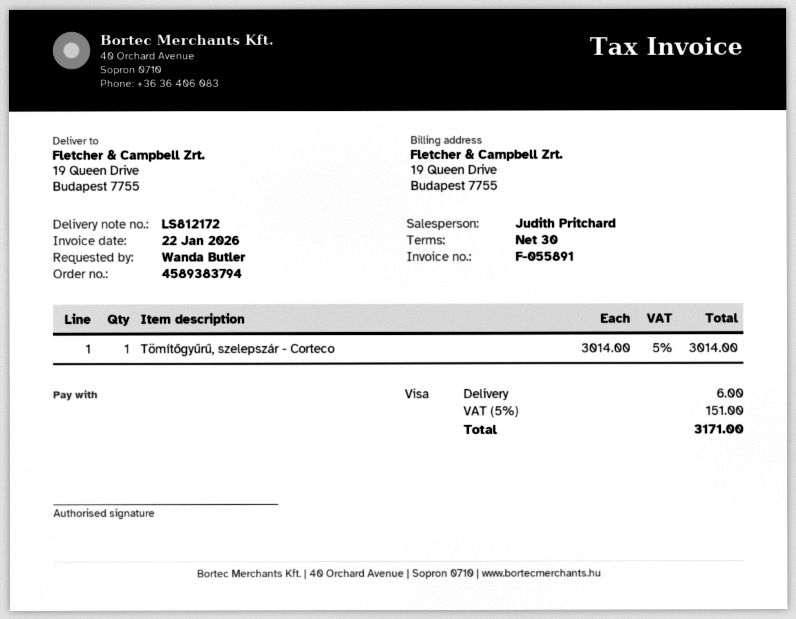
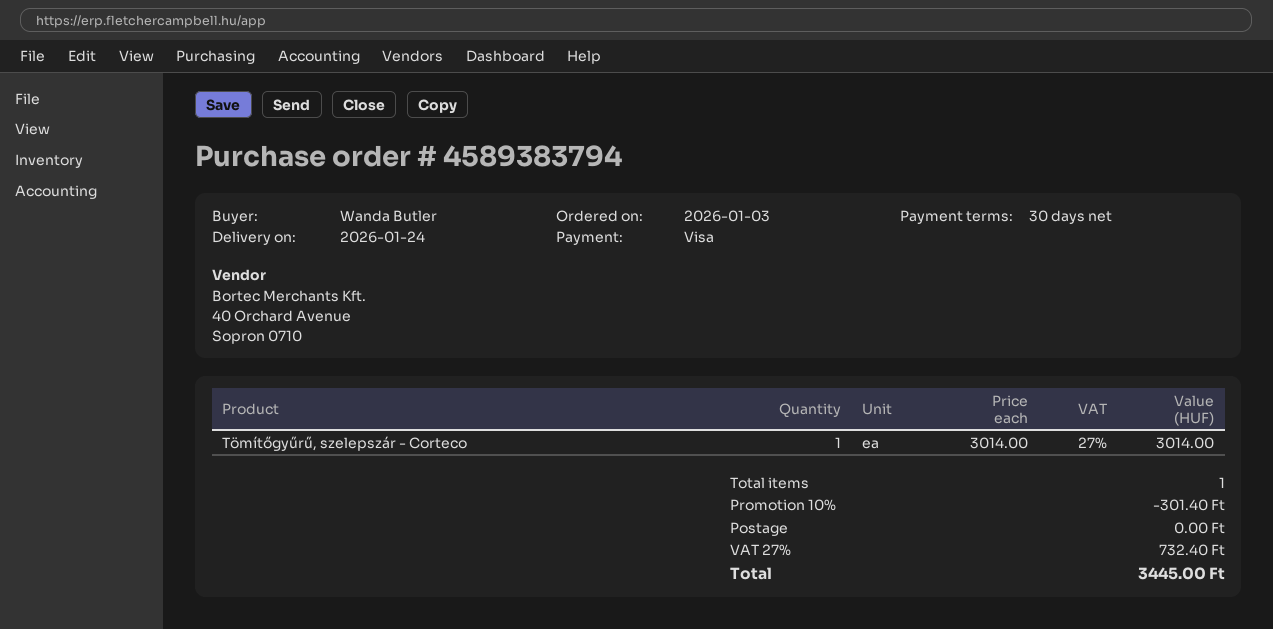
discount: none -> 10% = 301.40
shipping: 6.00 -> 0.00
tax: 5% = 151.00 -> 27% = 732.40
total: 3171.00 -> 3445.00

